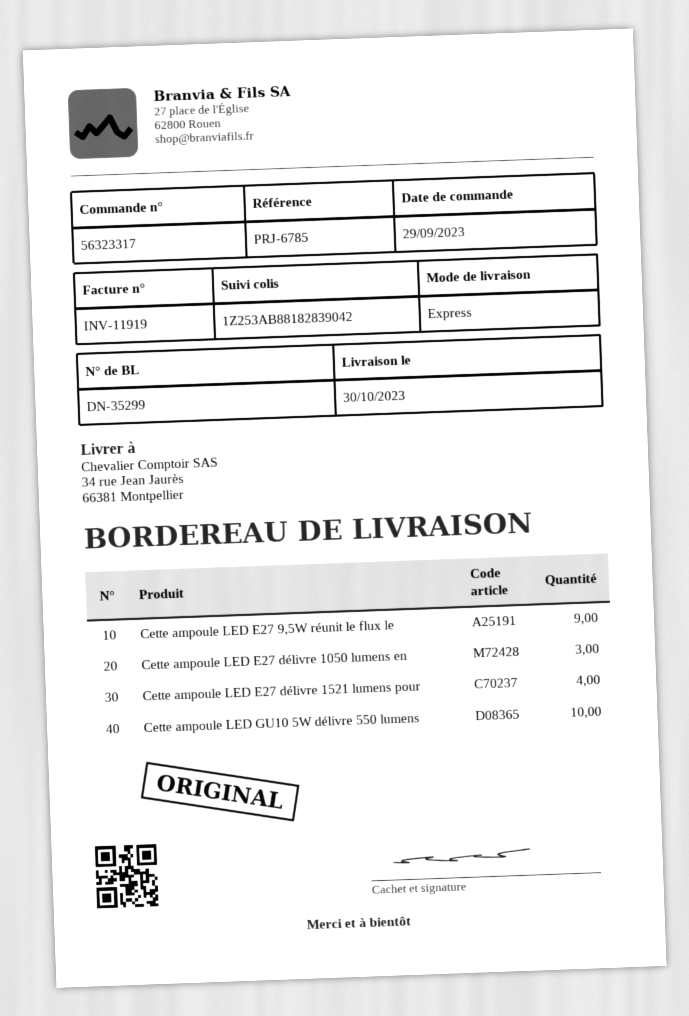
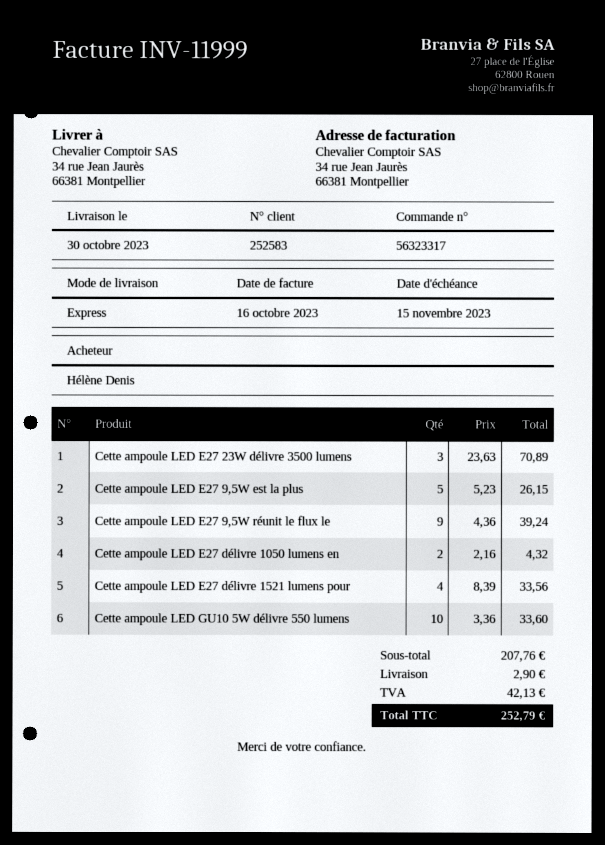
invoice number: INV-11919 -> INV-11999
Cette ampoule LED E27 délivre 1050 lumens en: 3 -> 2
Cette ampoule LED E27 23W délivre 3500 lumens: none -> 3
Cette ampoule LED E27 9,5W est la plus: none -> 5

